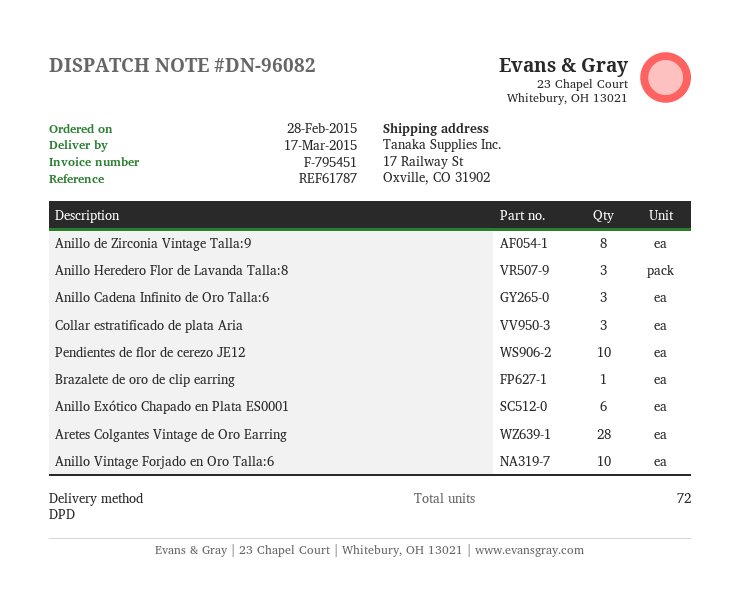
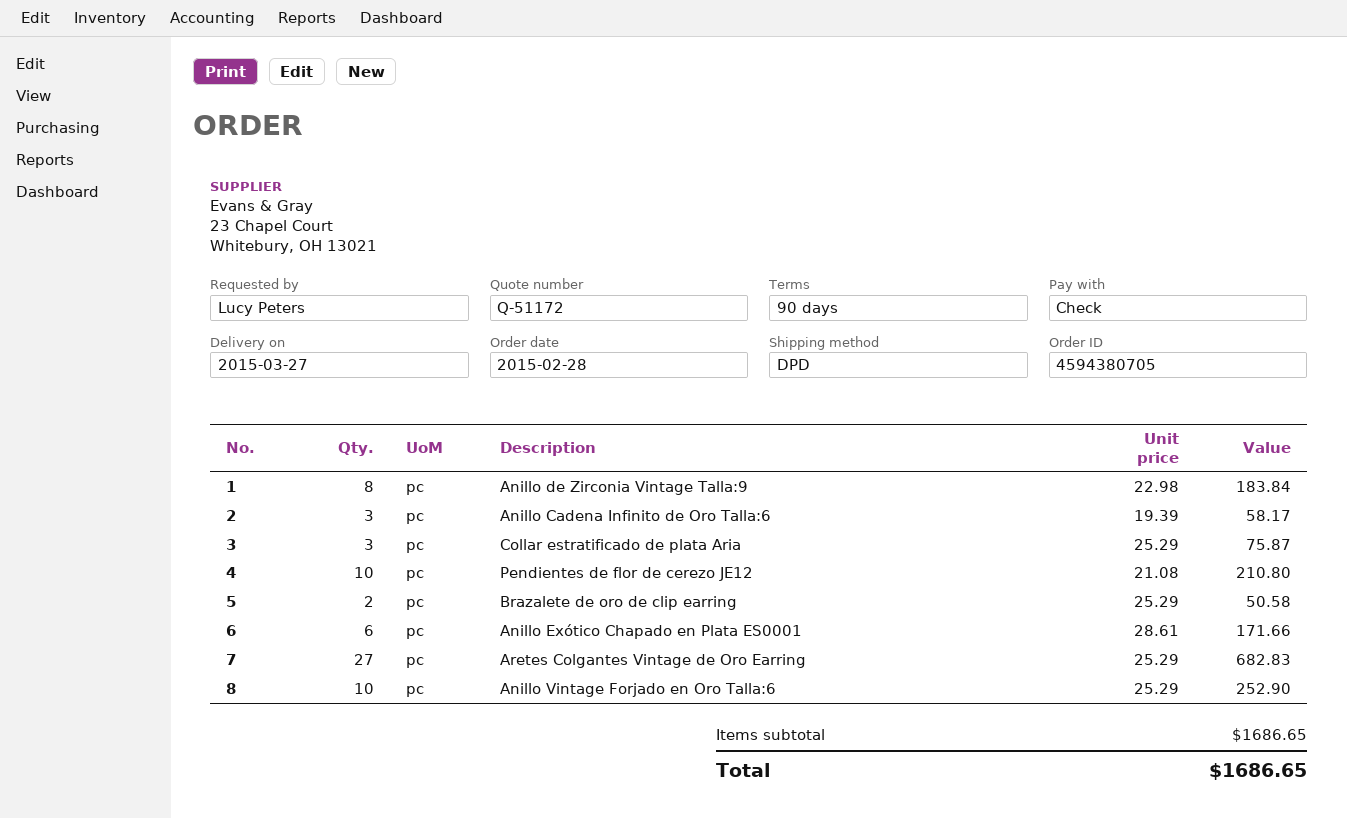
delivery date: 2015-03-17 -> 2015-03-27
Anillo Heredero Flor de Lavanda Talla:8: 3 -> none
Brazalete de oro de clip earring: 1 -> 2
Aretes Colgantes Vintage de Oro Earring: 28 -> 27

